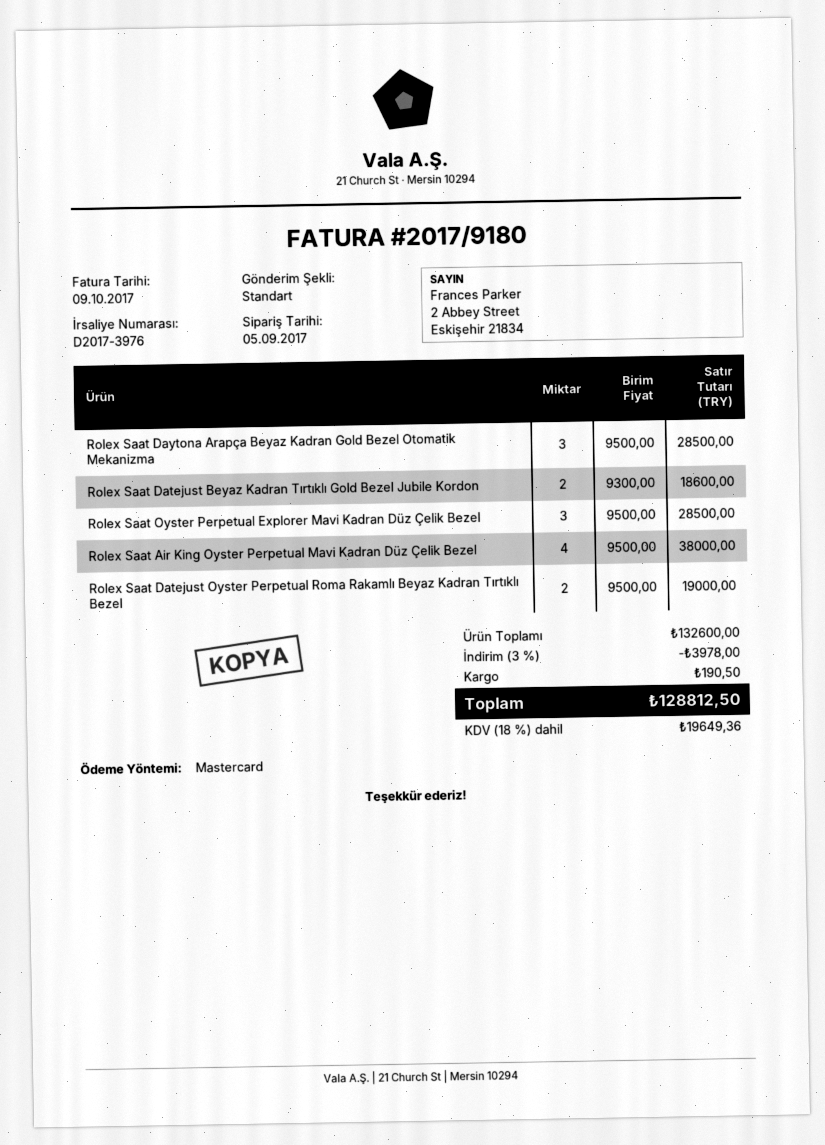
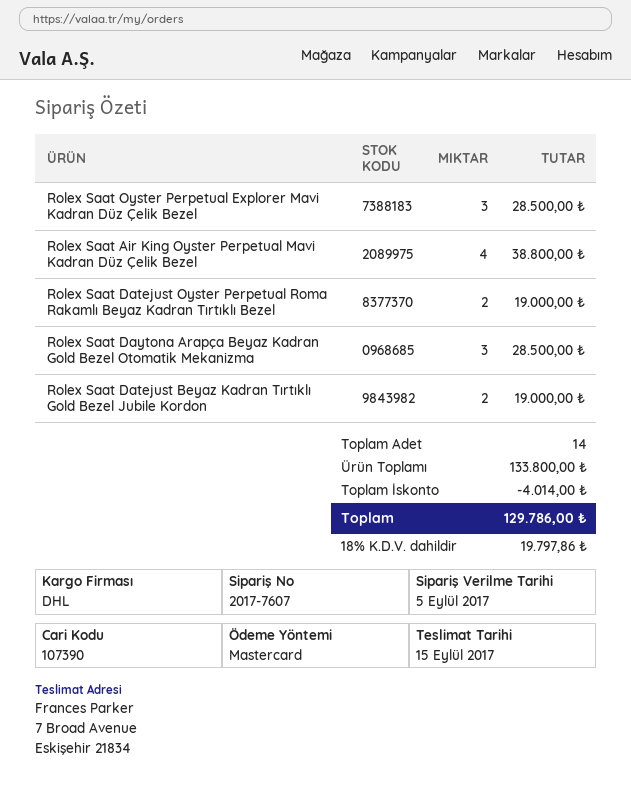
shipping method: standard -> DHL
Rolex Saat Datejust Beyaz Kadran Tırtıklı Gold Bezel Jubile Kordon: 2 for 18600.00 -> 2 for 19000.00
Rolex Saat Air King Oyster Perpetual Mavi Kadran Düz Çelik Bezel: 4 for 38000.00 -> 4 for 38800.00
subtotal: 132600.00 -> 133800.00
discount: 3978.00 -> 4014.00
shipping: 190.50 -> none
tax: 18% = 19649.36 -> 18% = 19797.86
total: 128812.50 -> 129786.00

